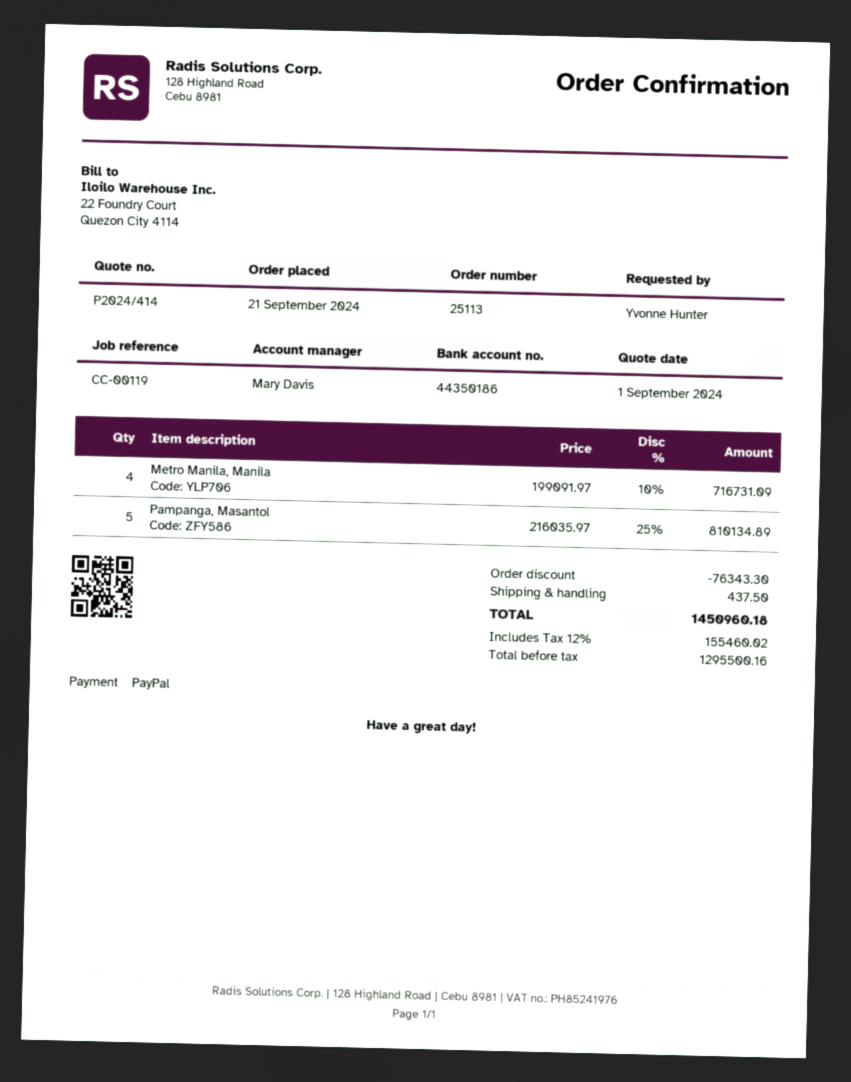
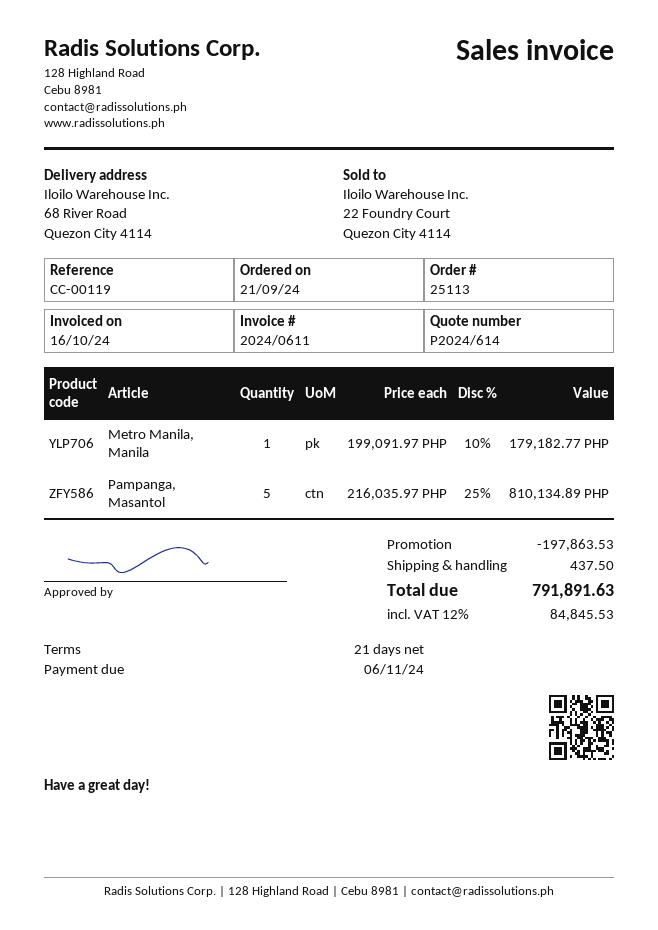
quote number: P2024/414 -> P2024/614
Metro Manila, Manila: 4 x 199091.97 - 10% = 716731.09 -> 1 x 199091.97 - 10% = 179182.77
discount: 76343.30 -> 197863.53
tax: 12% = 155460.02 -> 12% = 84845.53
total: 1450960.18 -> 791891.63

